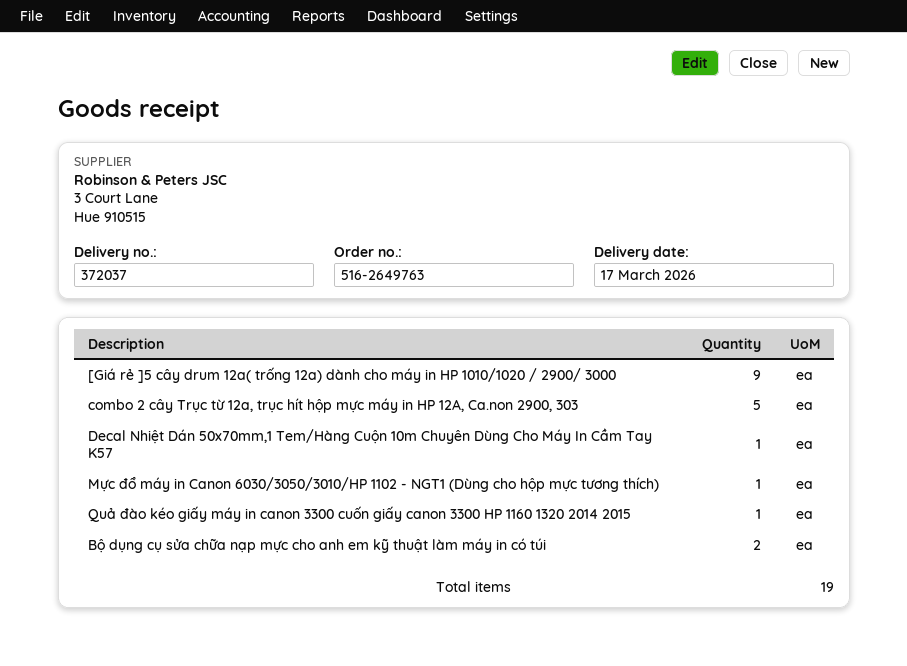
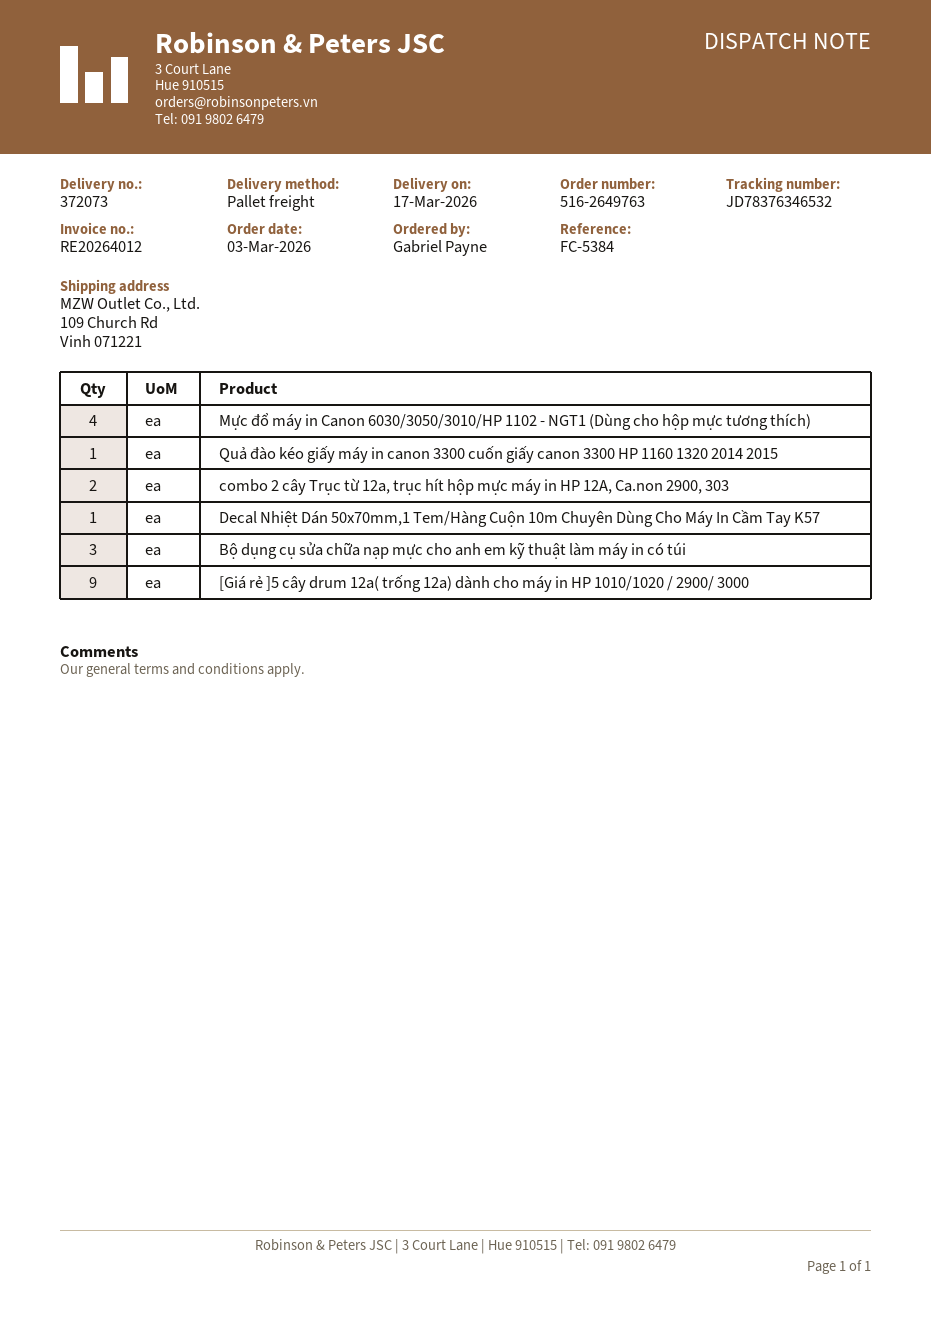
delivery note number: 372037 -> 372073
combo 2 cây Trục từ 12a, trục hít hộp mực máy in HP 12A, Ca.non 2900, 303: 5 -> 2
Mực đổ máy in Canon 6030/3050/3010/HP 1102 - NGT1 (Dùng cho hộp mực tương thích): 1 -> 4
Bộ dụng cụ sửa chữa nạp mực cho anh em kỹ thuật làm máy in có túi: 2 -> 3

